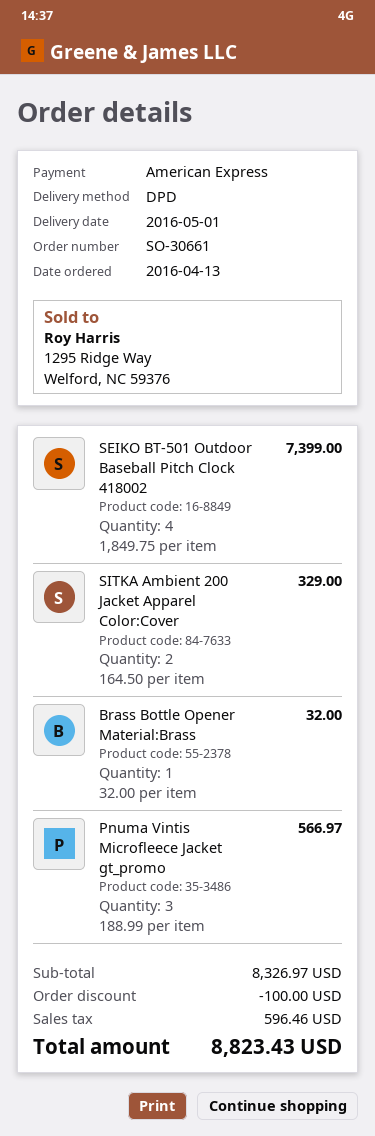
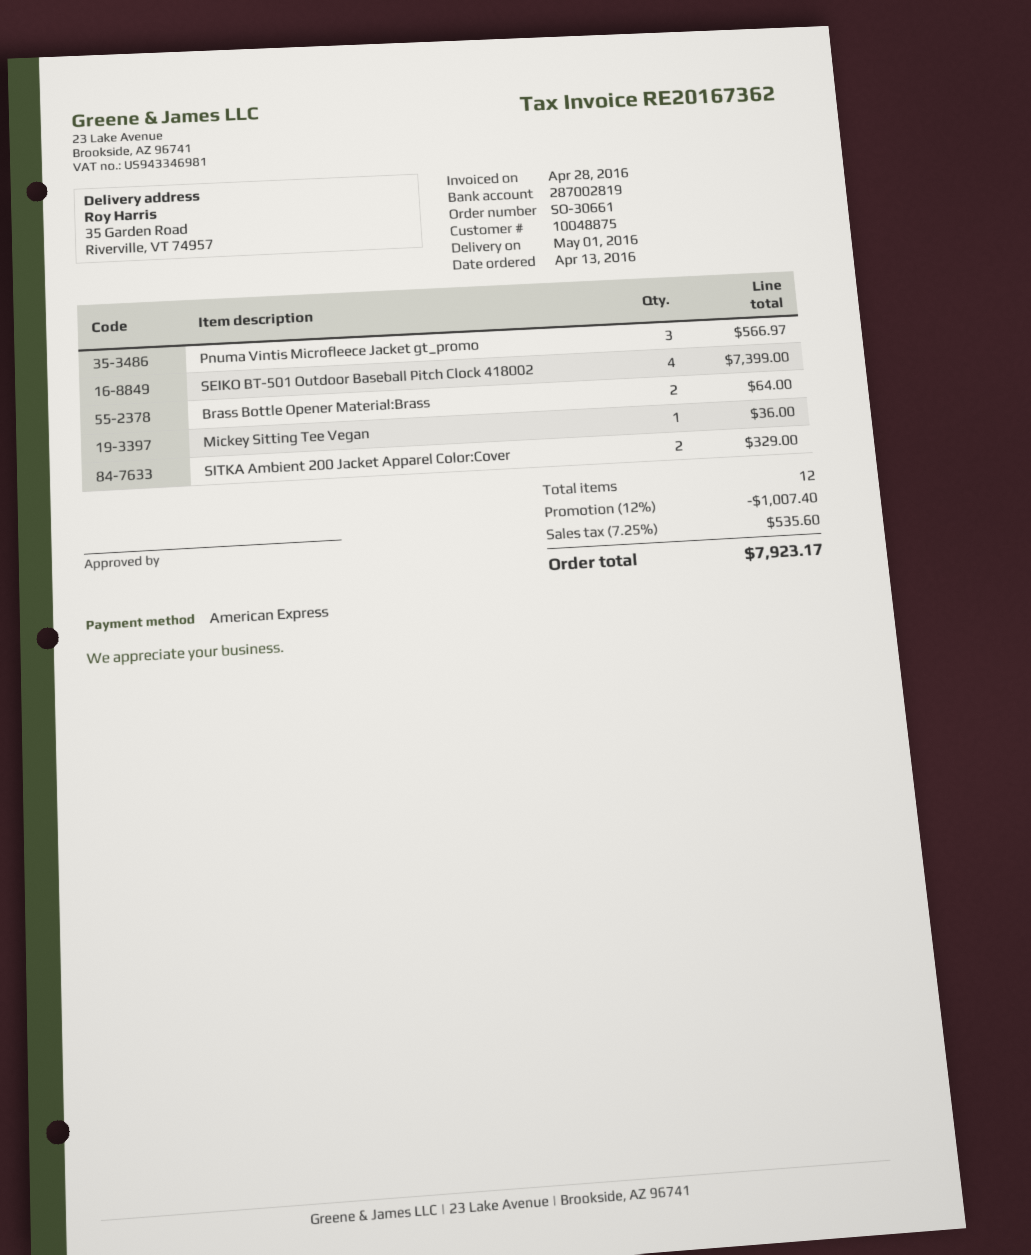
Brass Bottle Opener Material:Brass: 1 for 32.00 -> 2 for 64.00
Mickey Sitting Tee Vegan: none -> 1 for 36.00
discount: 100.00 -> 1007.40
tax: 596.46 -> 535.60
total: 8823.43 -> 7923.17

